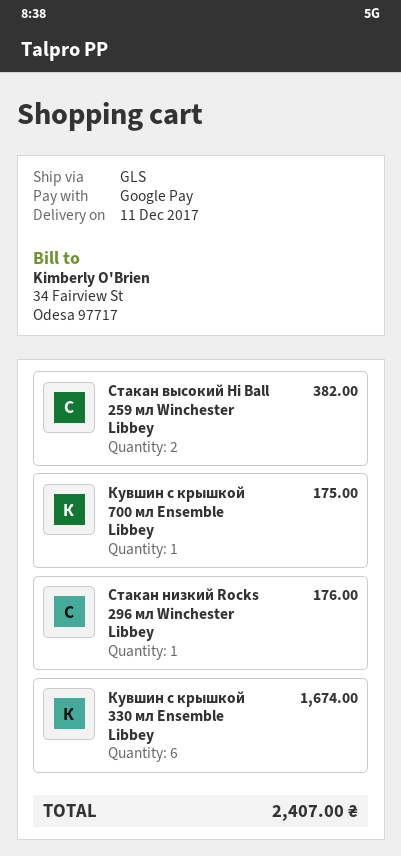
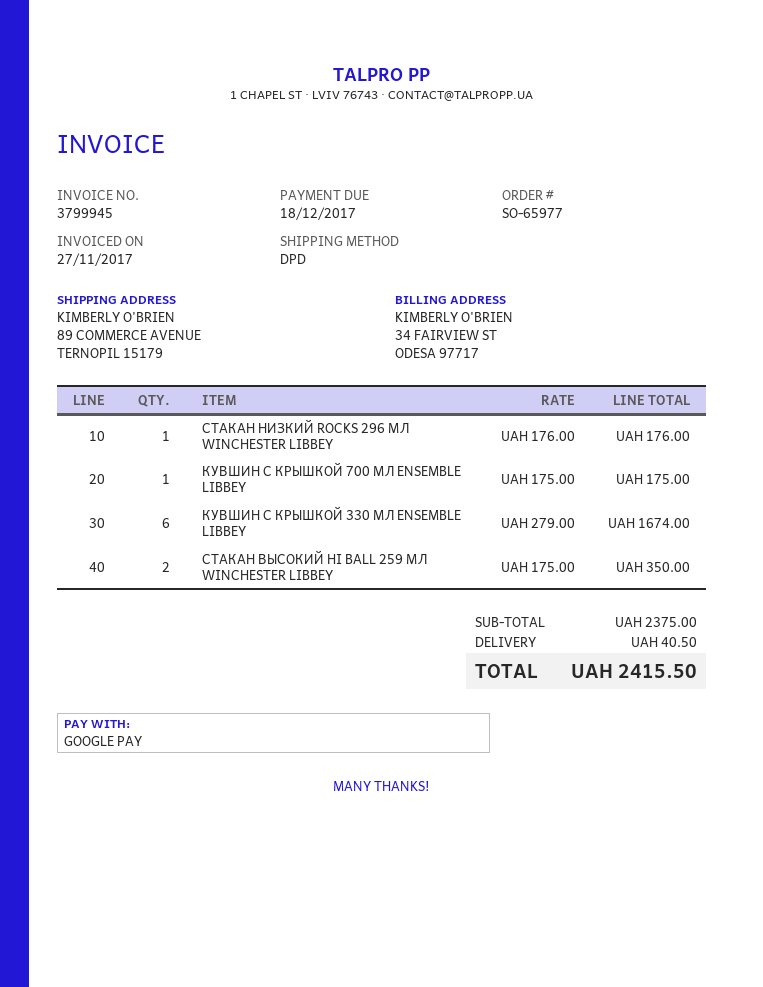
shipping method: GLS -> DPD
Стакан высокий Hi Ball 259 мл Winchester Libbey: 2 for 382.00 -> 2 for 350.00
shipping: none -> 40.50
total: 2407.00 -> 2415.50

